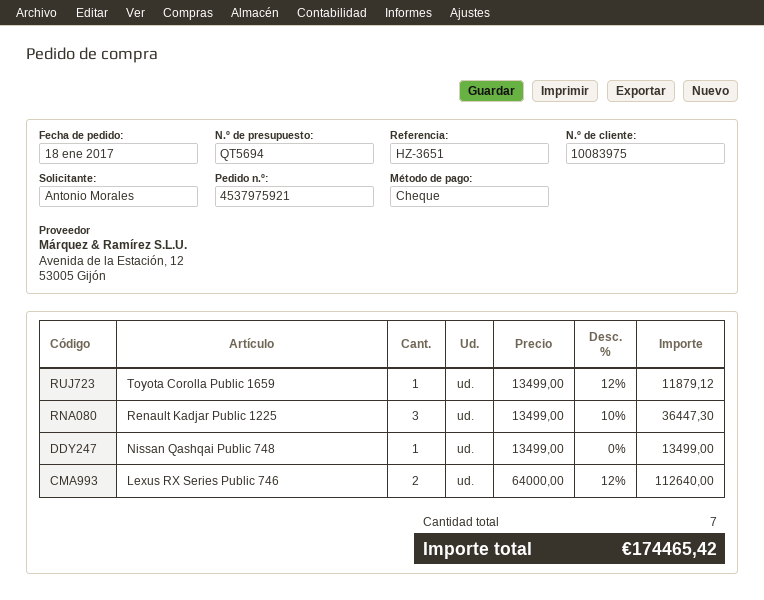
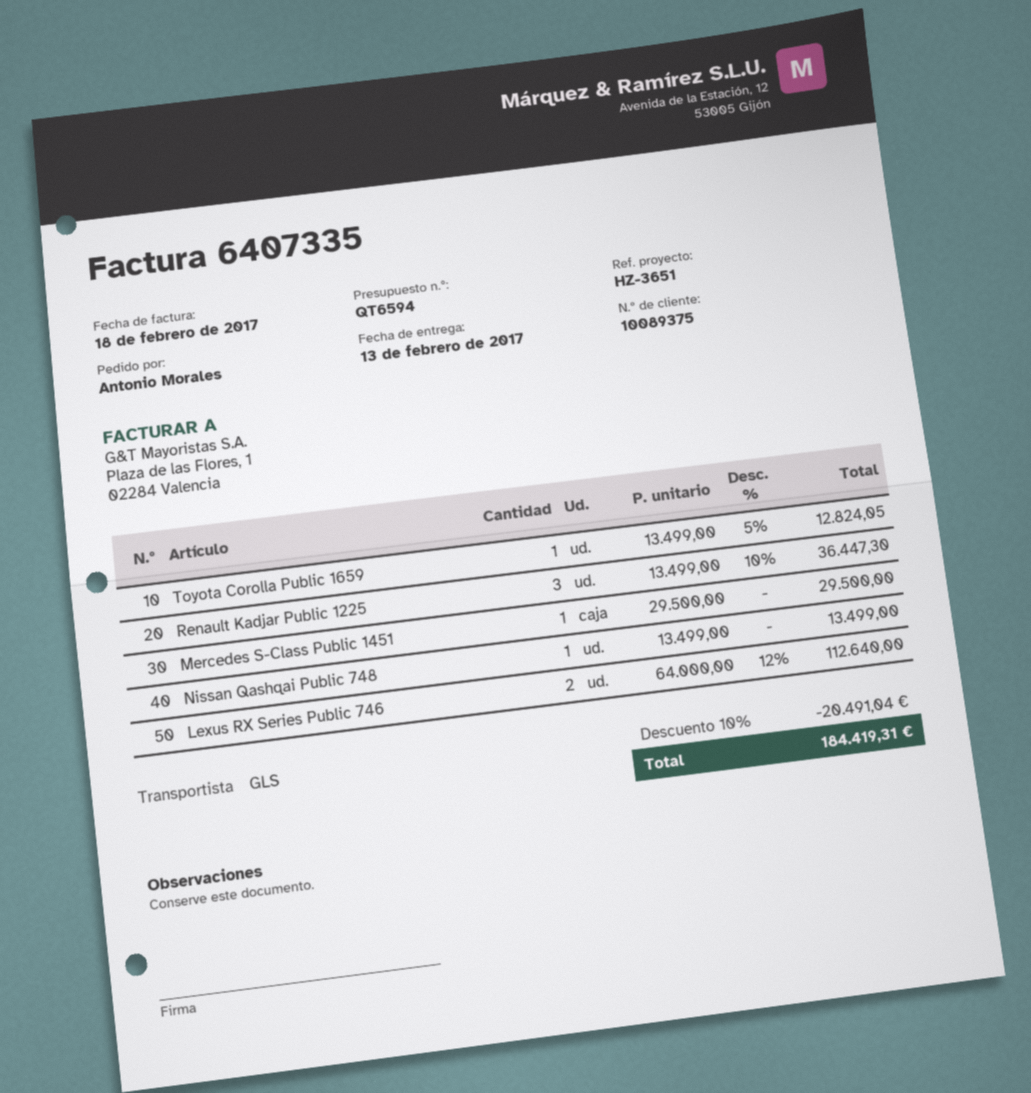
quote number: QT5694 -> QT6594
customer number: 10083975 -> 10089375
Toyota Corolla Public 1659: 1 x 13499.00 - 12% = 11879.12 -> 1 x 13499.00 - 5% = 12824.05
Mercedes S-Class Public 1451: none -> 1 x 29500.00 = 29500.00
discount: none -> 10% = 20491.04
total: 174465.42 -> 184419.31

